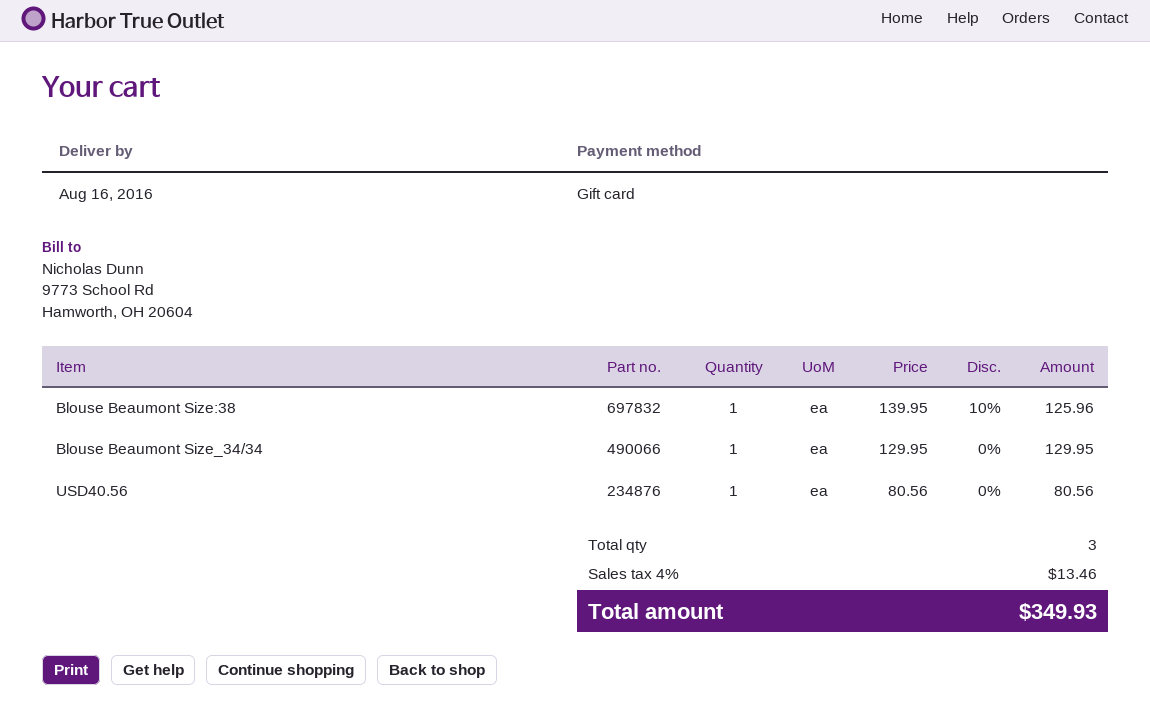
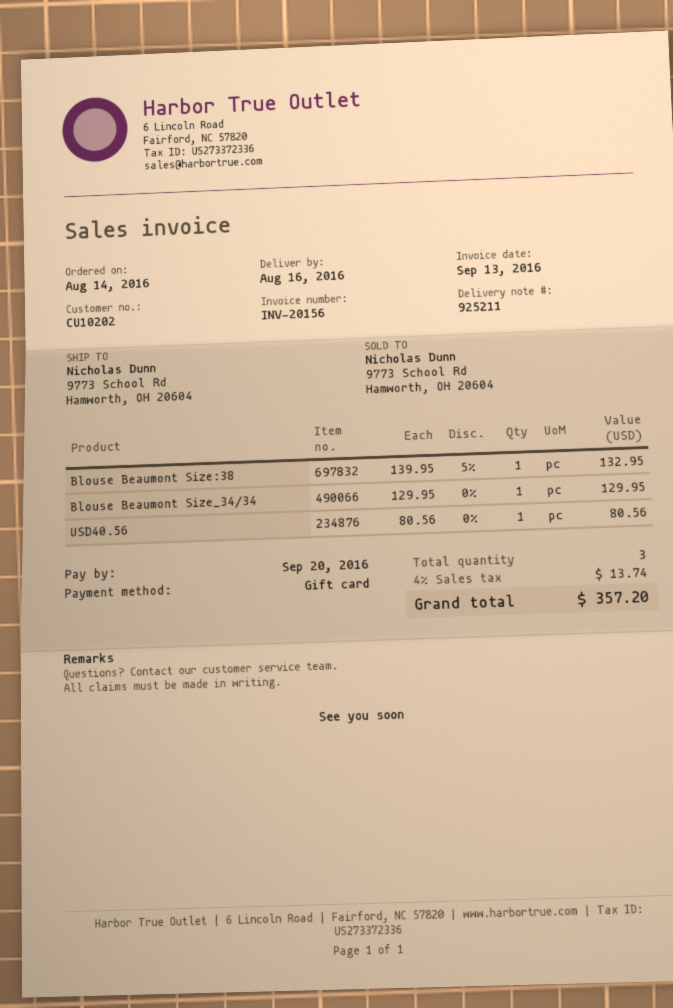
Blouse Beaumont Size:38: 1 x 139.95 - 10% = 125.96 -> 1 x 139.95 - 5% = 132.95
tax: 4% = 13.46 -> 4% = 13.74
total: 349.93 -> 357.20

